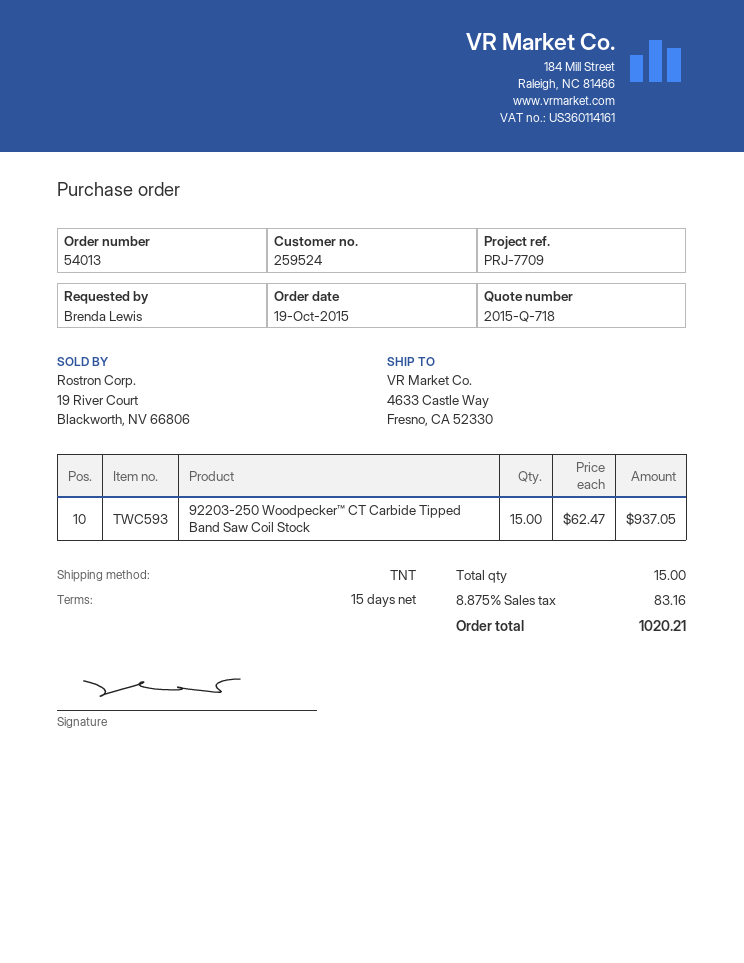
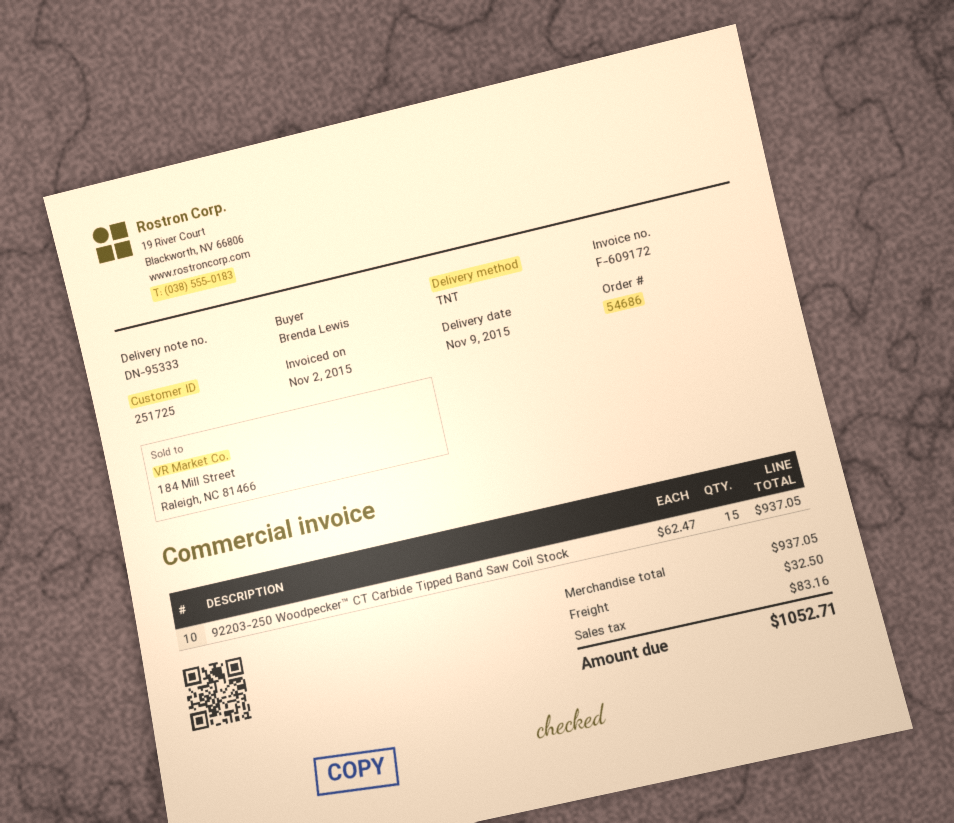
order number: 54013 -> 54686
customer number: 259524 -> 251725
shipping: none -> 32.50
total: 1020.21 -> 1052.71

